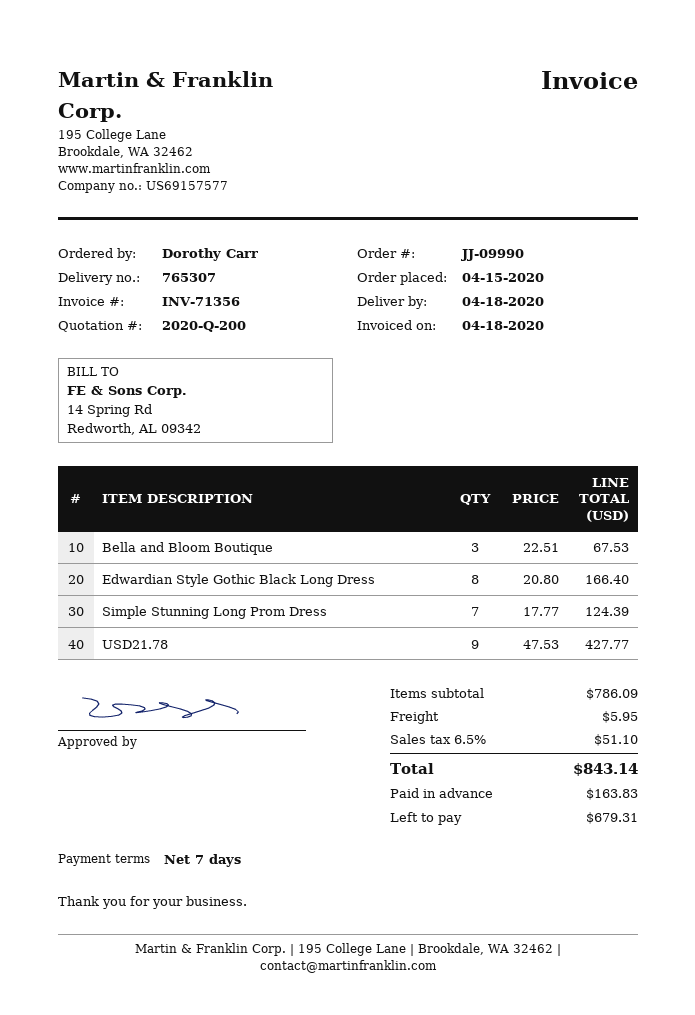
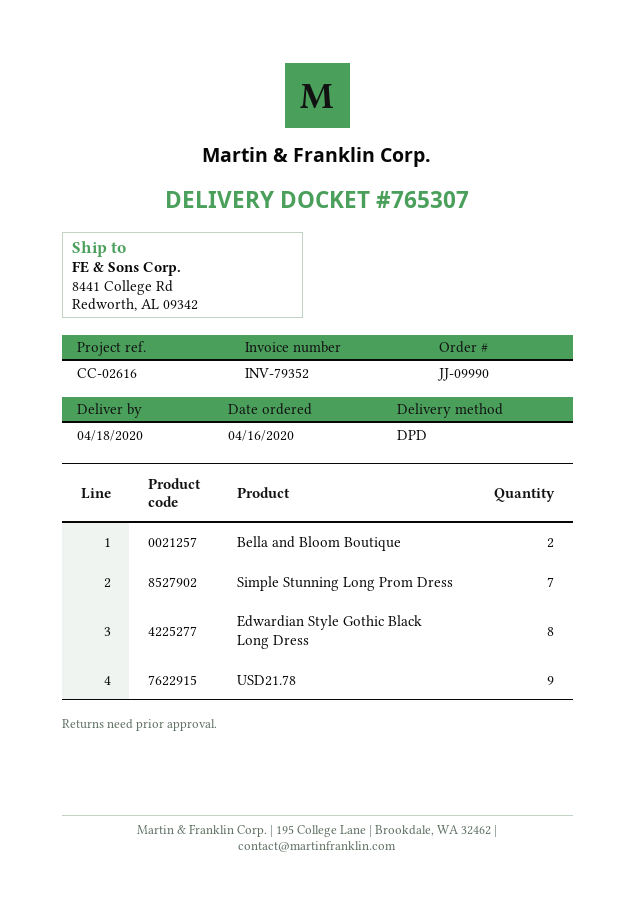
order date: 2020-04-15 -> 2020-04-16
invoice number: INV-71356 -> INV-79352
Bella and Bloom Boutique: 3 -> 2

